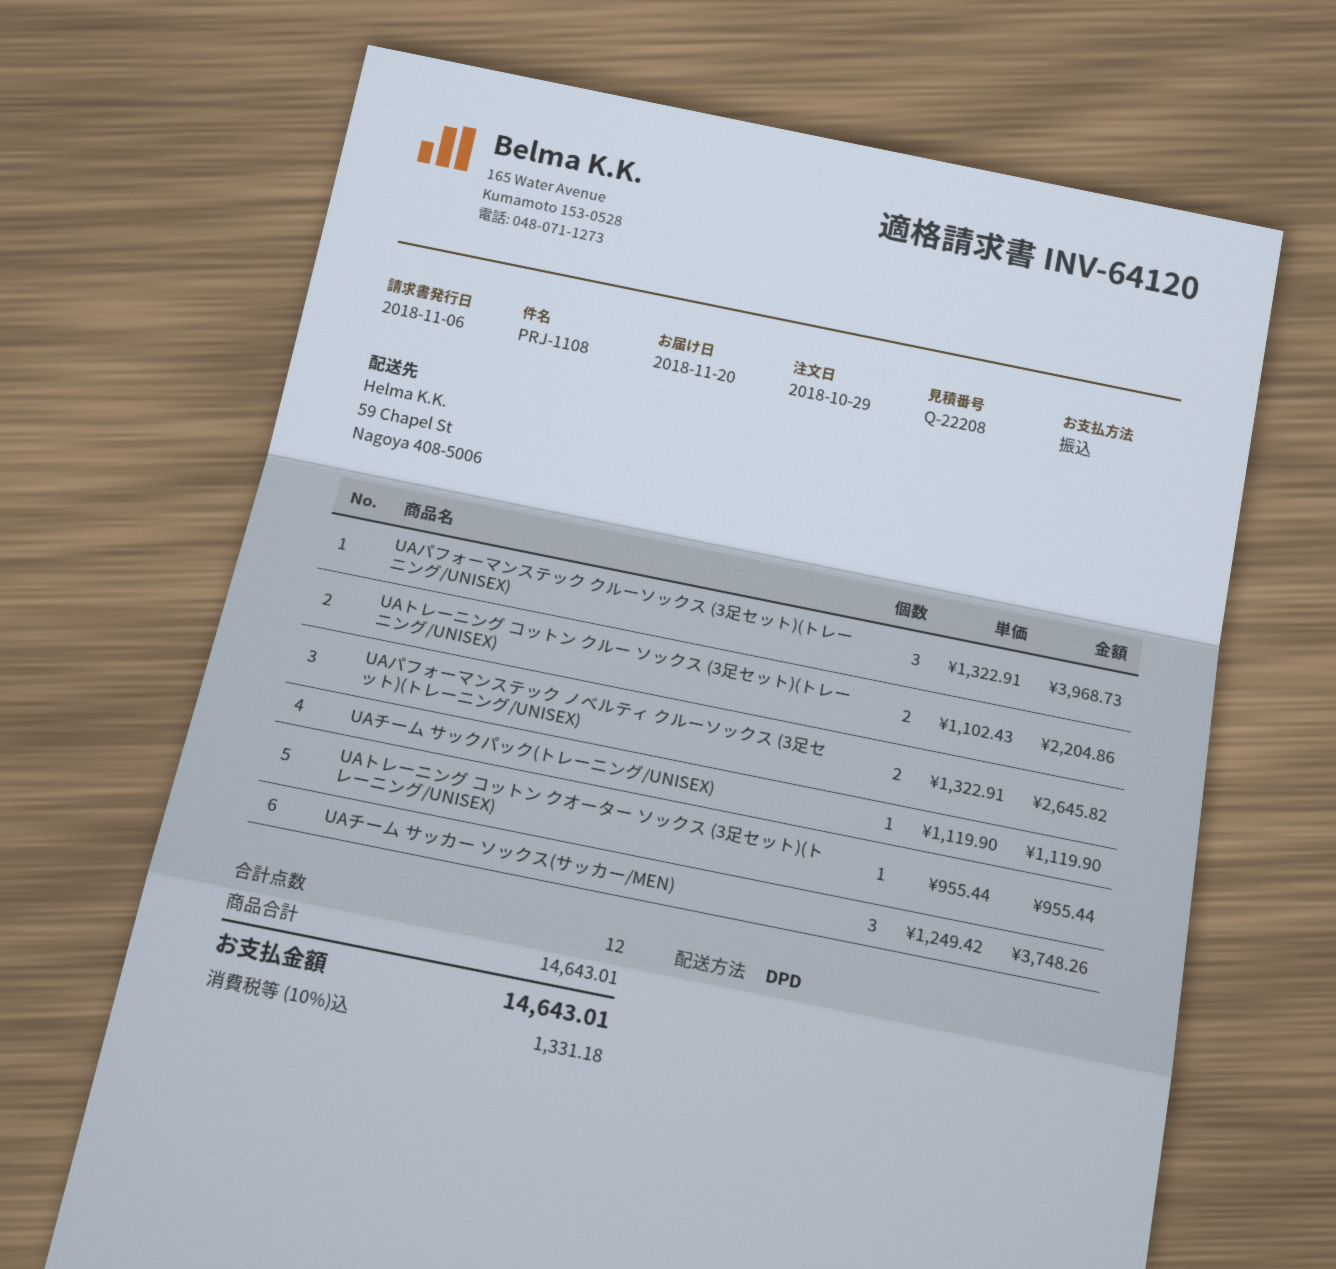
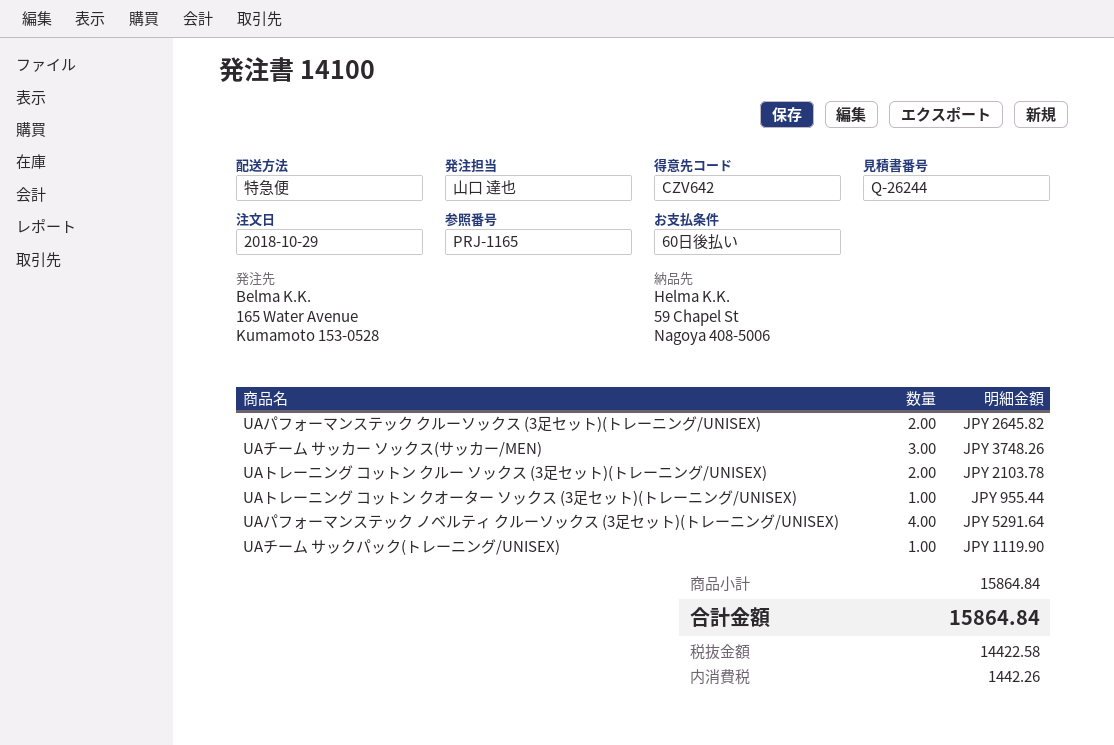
quote number: Q-22208 -> Q-26244
reference: PRJ-1108 -> PRJ-1165
shipping method: DPD -> express
UAパフォーマンステック クルーソックス (3足セット)(トレーニング/UNISEX): 3 for 3968.73 -> 2 for 2645.82
UAトレーニング コットン クルー ソックス (3足セット)(トレーニング/UNISEX): 2 for 2204.86 -> 2 for 2103.78
UAパフォーマンステック ノベルティ クルーソックス (3足セット)(トレーニング/UNISEX): 2 for 2645.82 -> 4 for 5291.64
subtotal: 14643.01 -> 15864.84
tax: 1331.18 -> 1442.26
total: 14643.01 -> 15864.84

